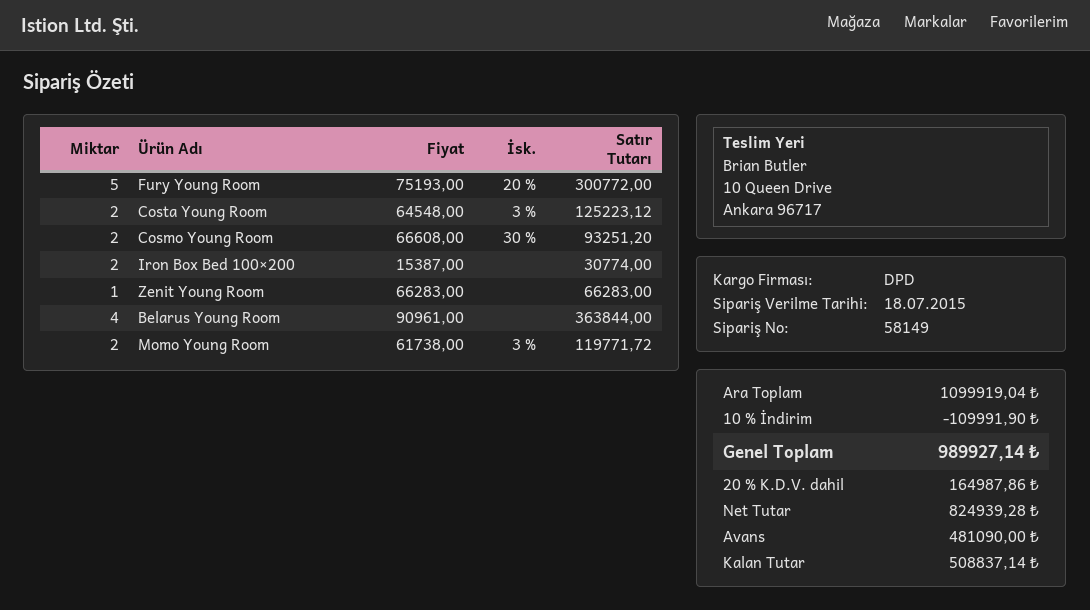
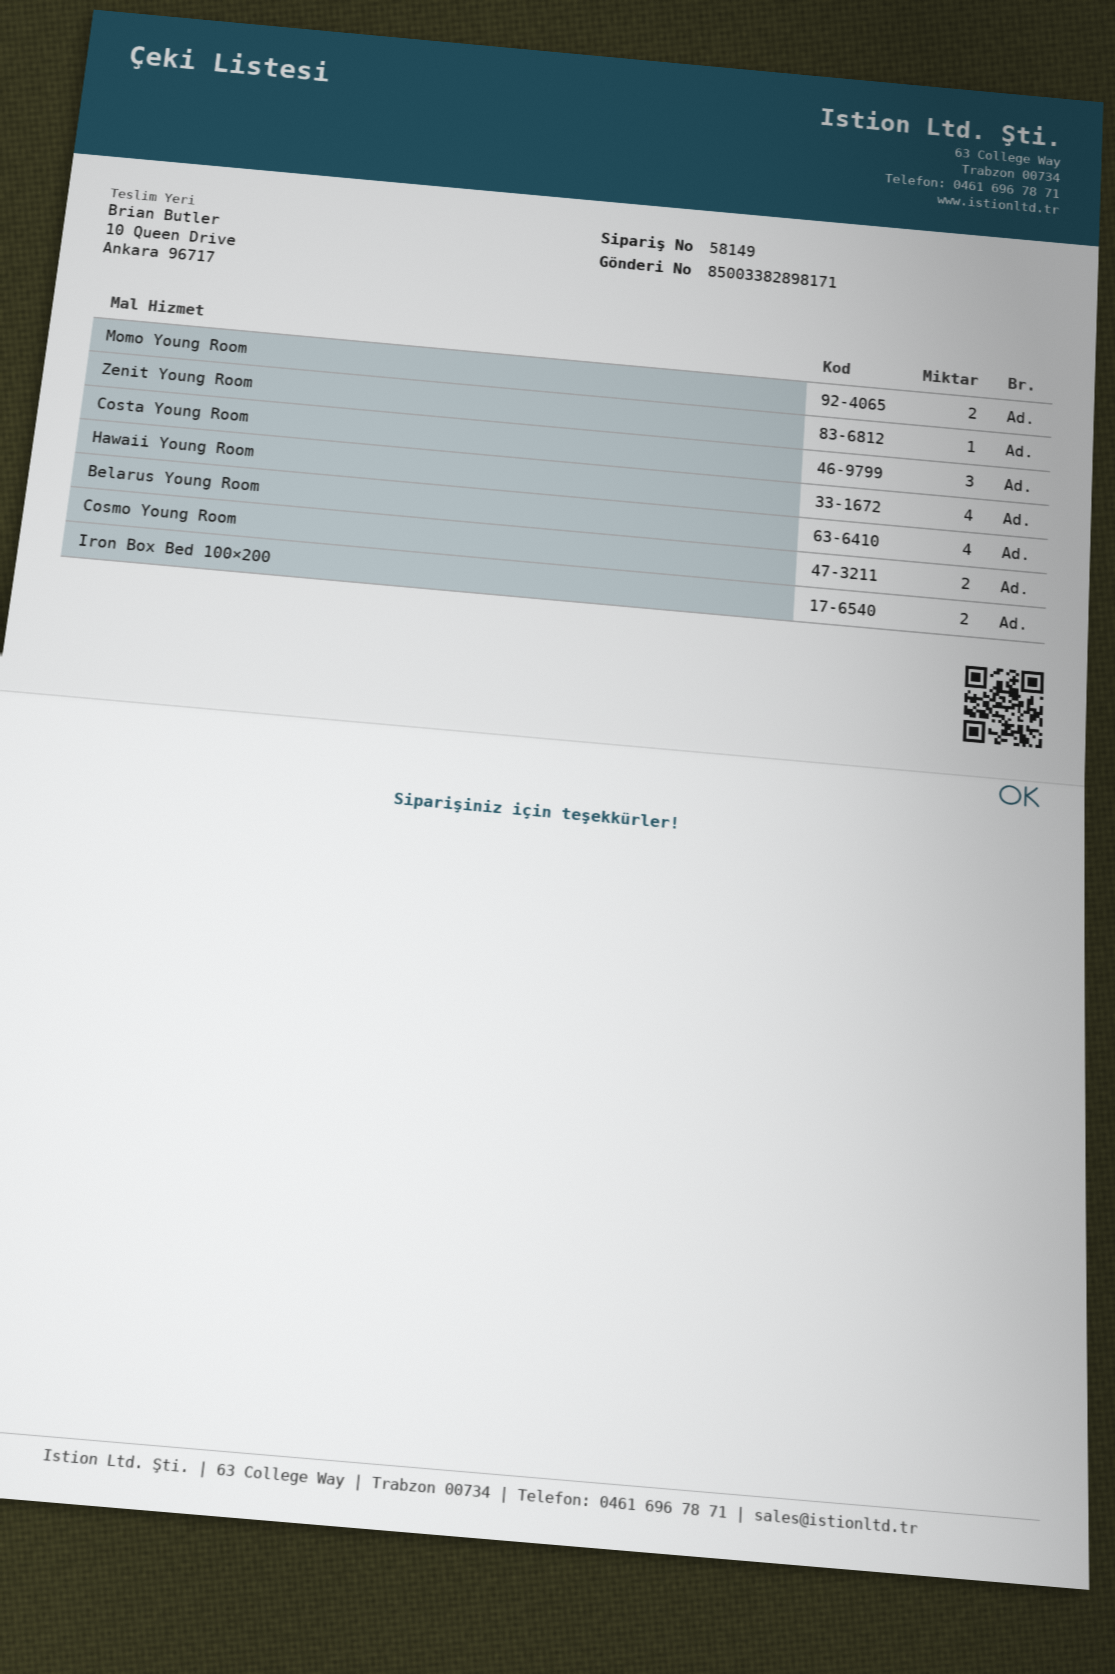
Fury Young Room: 5 -> none
Costa Young Room: 2 -> 3
Hawaii Young Room: none -> 4

